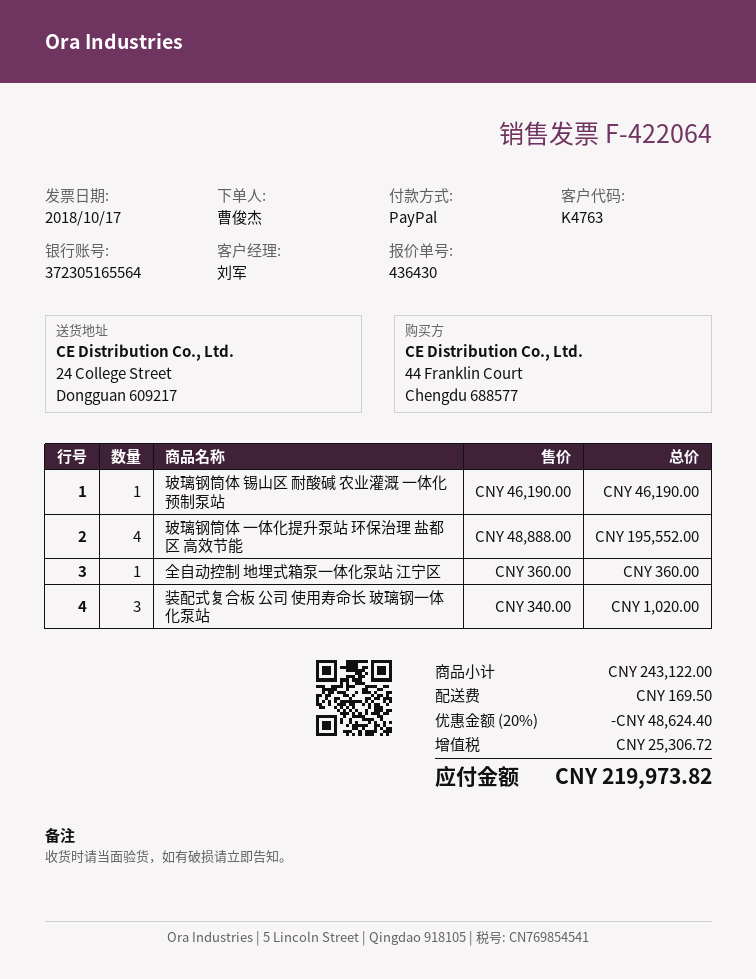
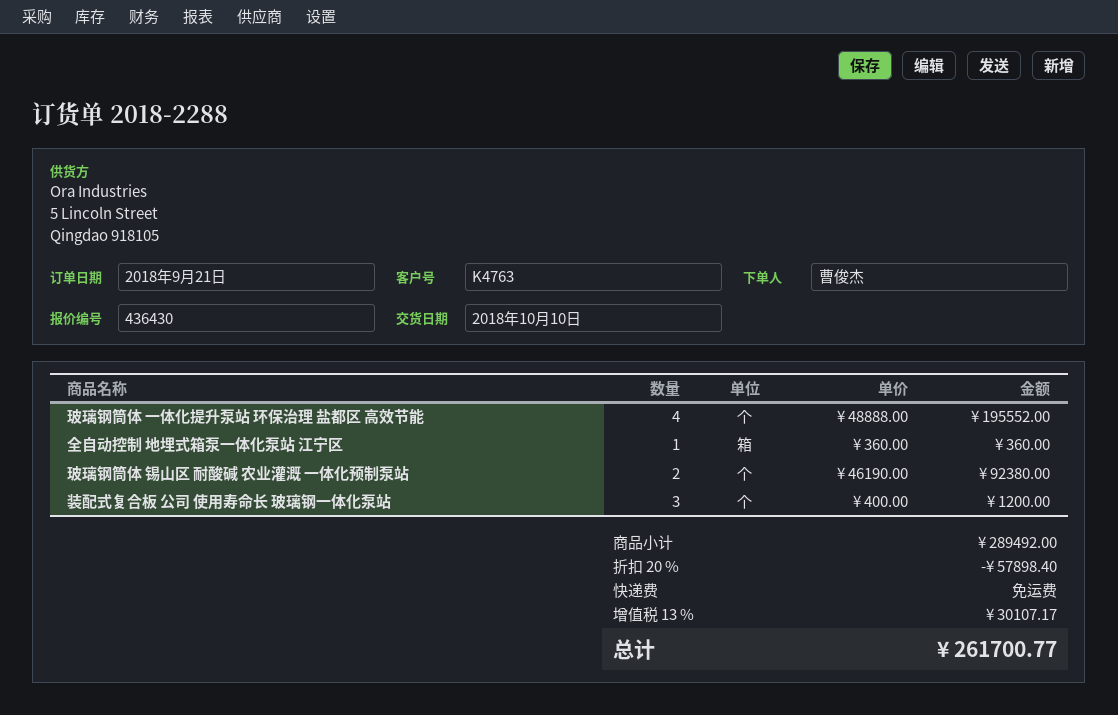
玻璃钢筒体 锡山区 耐酸碱 农业灌溉 一体化预制泵站: 1 x 46190.00 = 46190.00 -> 2 x 46190.00 = 92380.00
装配式复合板 公司 使用寿命长 玻璃钢一体化泵站: 3 x 340.00 = 1020.00 -> 3 x 400.00 = 1200.00
subtotal: 243122.00 -> 289492.00
discount: 20% = 48624.40 -> 20% = 57898.40
shipping: 169.50 -> 0.00
tax: 25306.72 -> 30107.17
total: 219973.82 -> 261700.77

